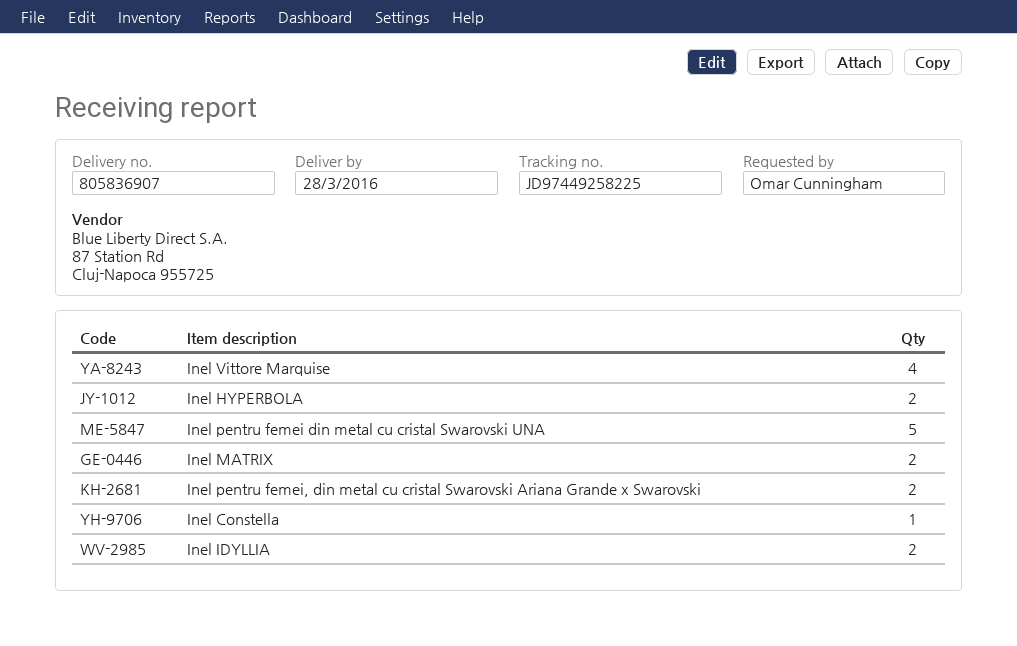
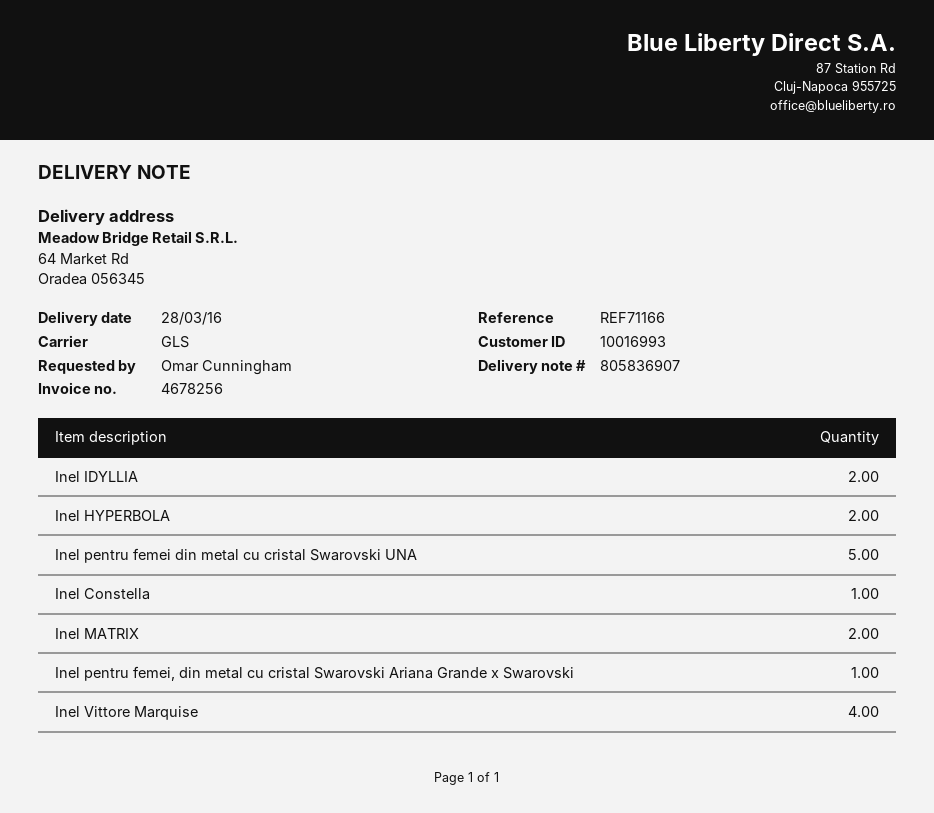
Inel pentru femei, din metal cu cristal Swarovski Ariana Grande x Swarovski: 2 -> 1

